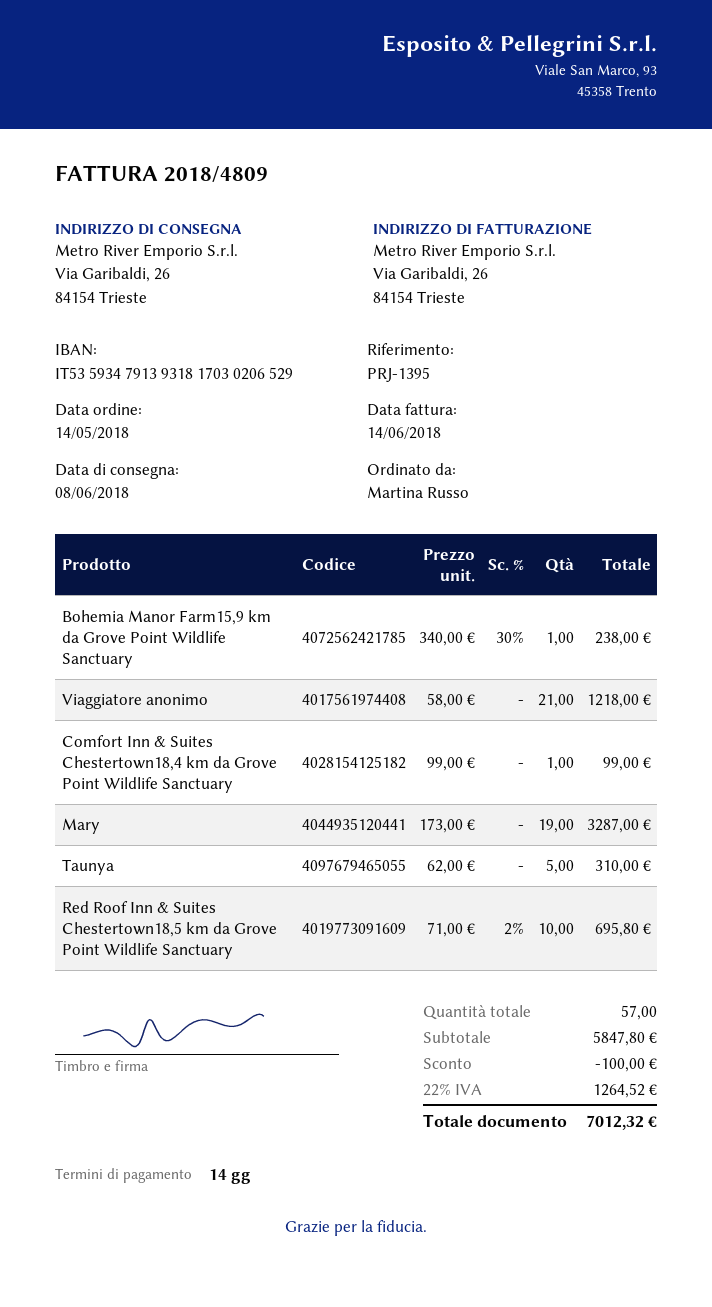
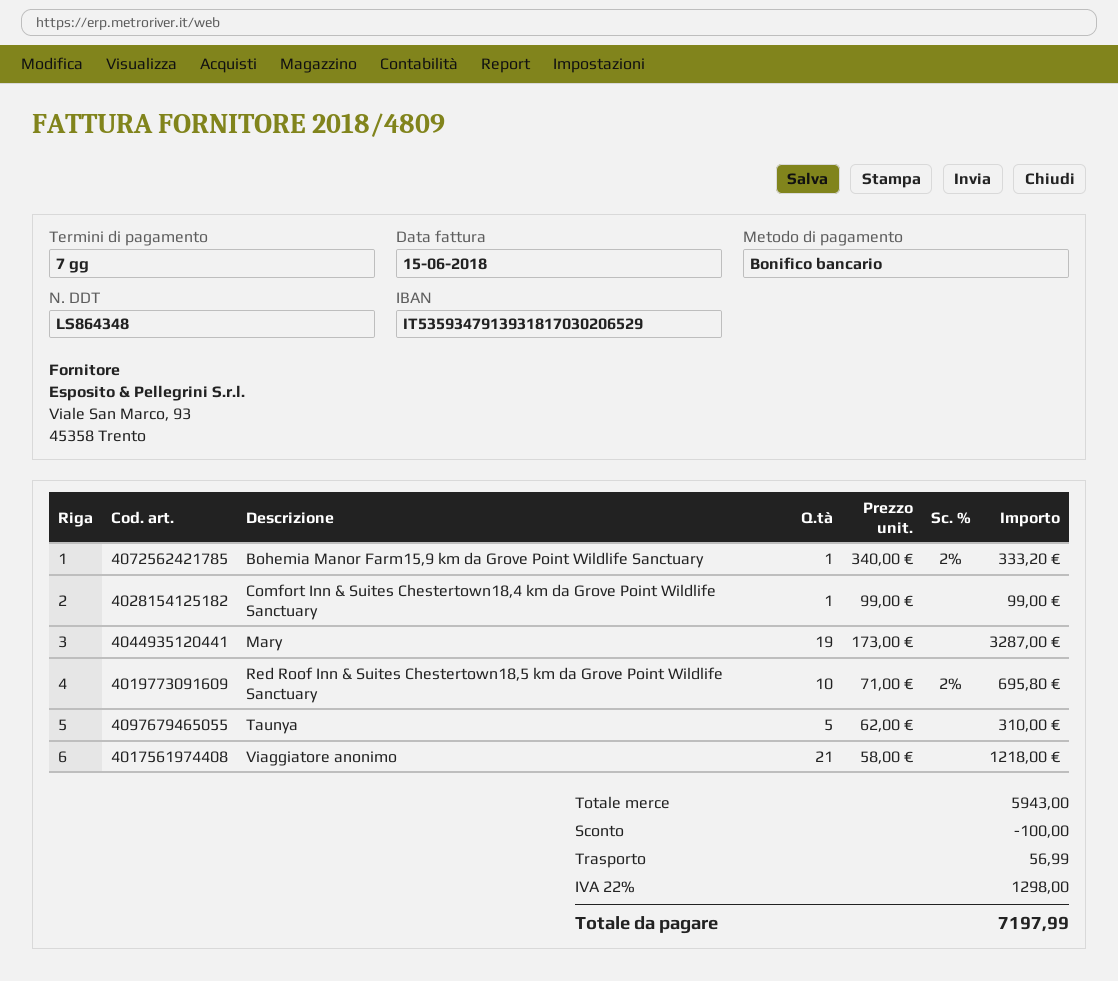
invoice date: 2018-06-14 -> 2018-06-15
payment terms: 14 days -> 7 days
Bohemia Manor Farm15,9 km da Grove Point Wildlife Sanctuary: 1 x 340.00 - 30% = 238.00 -> 1 x 340.00 - 2% = 333.20
subtotal: 5847.80 -> 5943.00
shipping: none -> 56.99
tax: 22% = 1264.52 -> 22% = 1298.00
total: 7012.32 -> 7197.99

